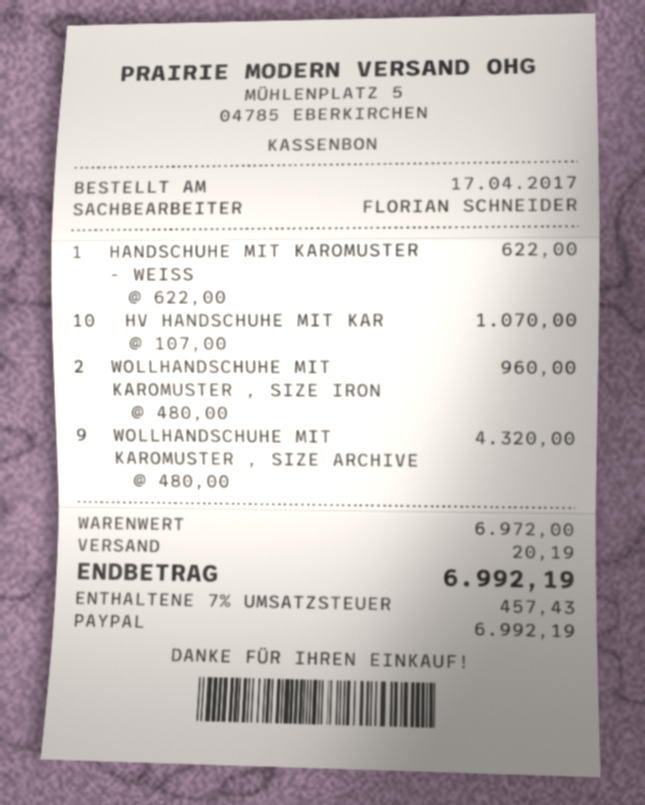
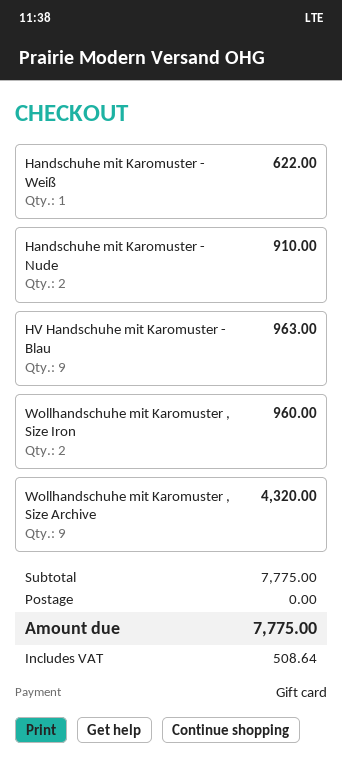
payment method: PayPal -> gift card
HV HANDSCHUHE MIT KAR: 10 for 1070.00 -> 9 for 963.00
Handschuhe mit Karomuster - Nude: none -> 2 for 910.00
subtotal: 6972.00 -> 7775.00
shipping: 20.19 -> 0.00
tax: 457.43 -> 508.64
total: 6992.19 -> 7775.00

